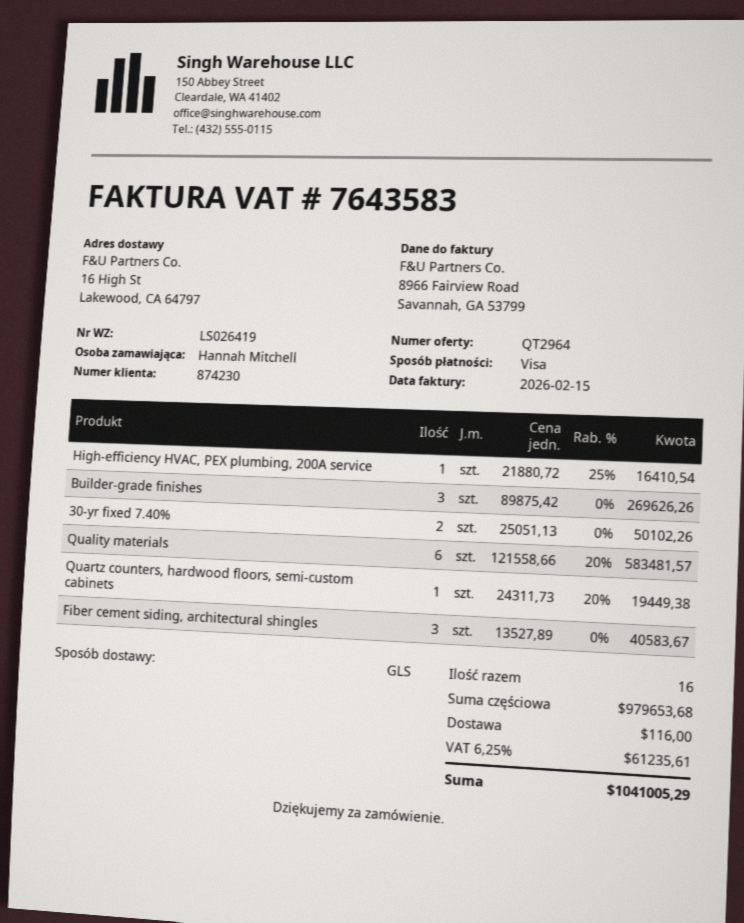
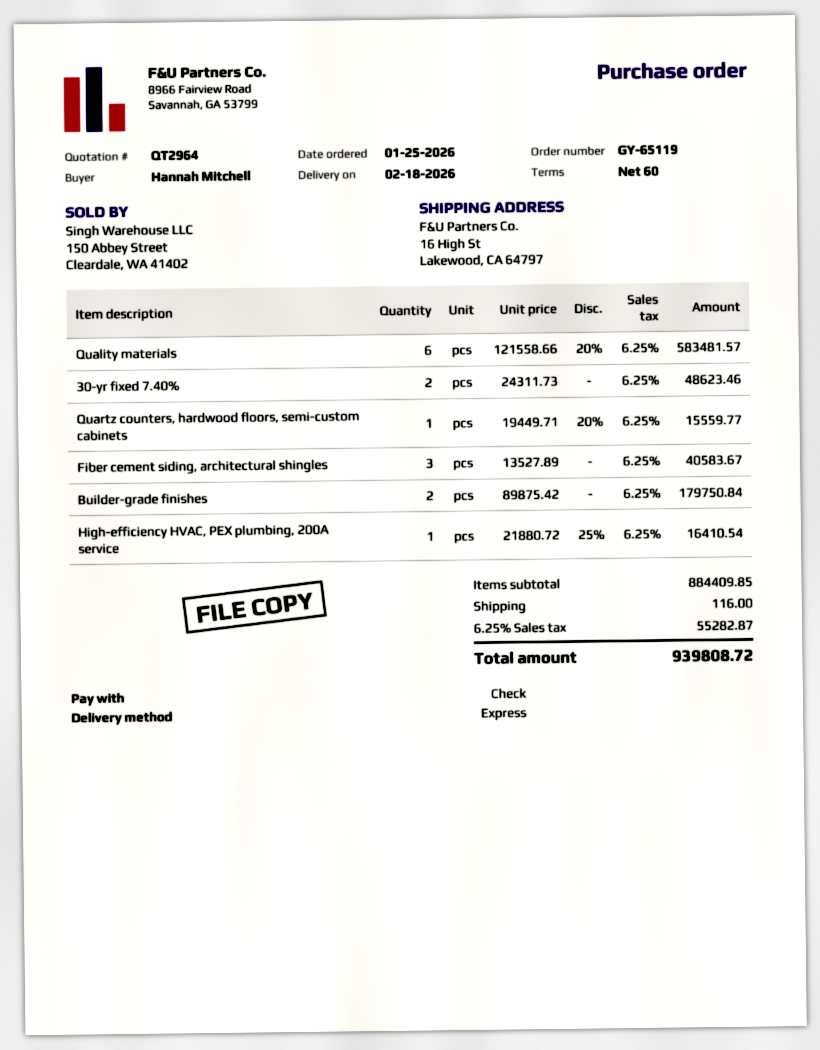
payment method: Visa -> cheque
shipping method: GLS -> express
Builder-grade finishes: 3 x 89875.42 = 269626.26 -> 2 x 89875.42 = 179750.84
30-yr fixed 7.40%: 2 x 25051.13 = 50102.26 -> 2 x 24311.73 = 48623.46
Quartz counters, hardwood floors, semi-custom cabinets: 1 x 24311.73 - 20% = 19449.38 -> 1 x 19449.71 - 20% = 15559.77
subtotal: 979653.68 -> 884409.85
tax: 6.25% = 61235.61 -> 6.25% = 55282.87
total: 1041005.29 -> 939808.72

